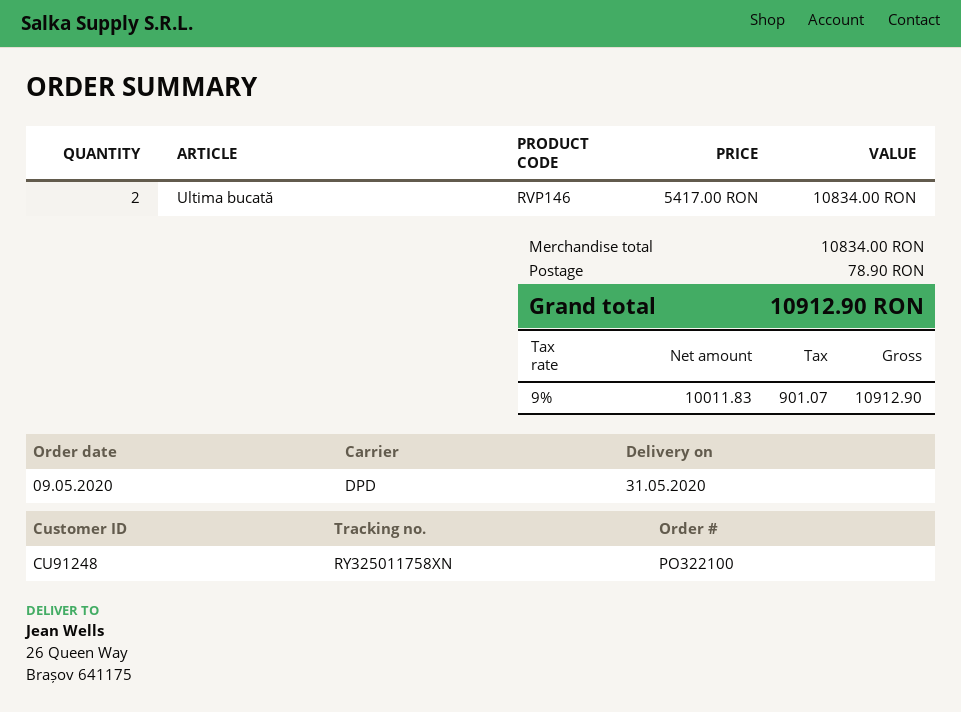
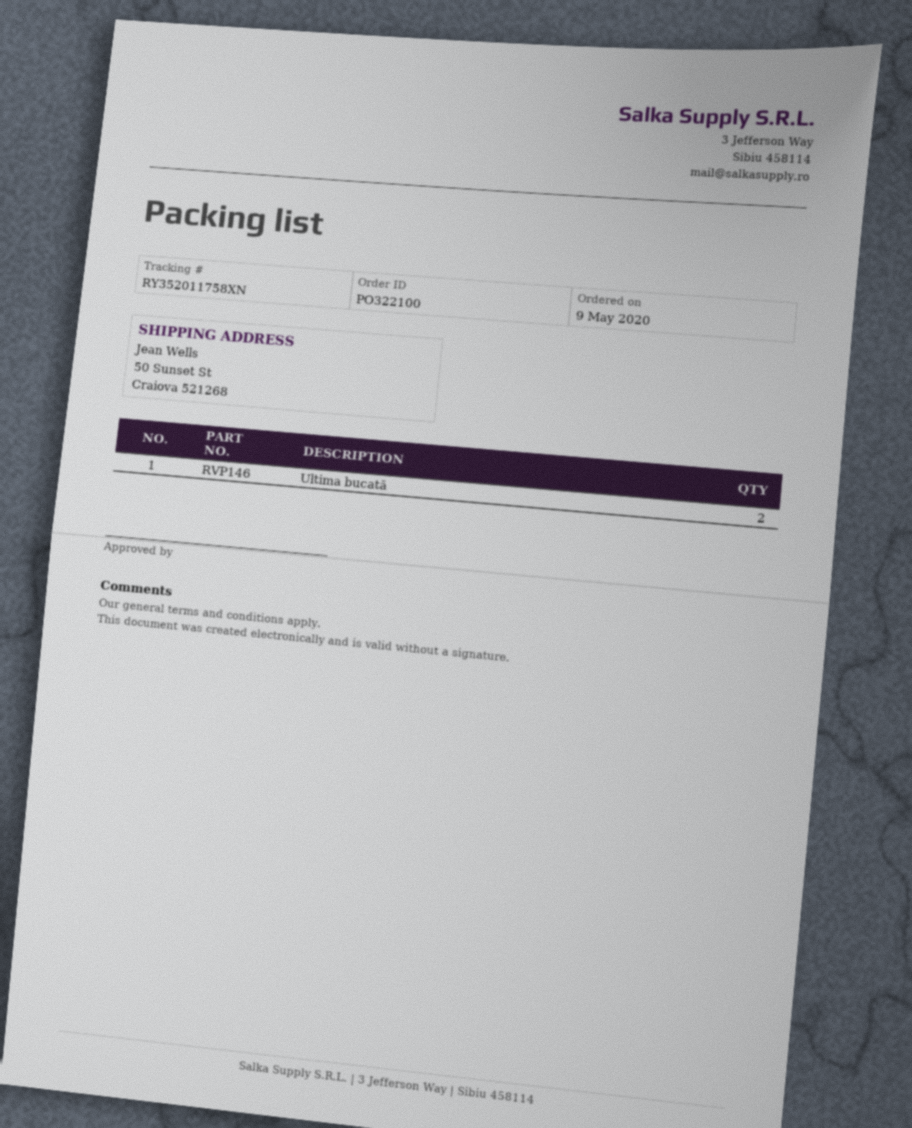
tracking number: RY325011758XN -> RY352011758XN
ship to: 26 Queen Way, Brașov 641175 -> 50 Sunset St, Craiova 521268

